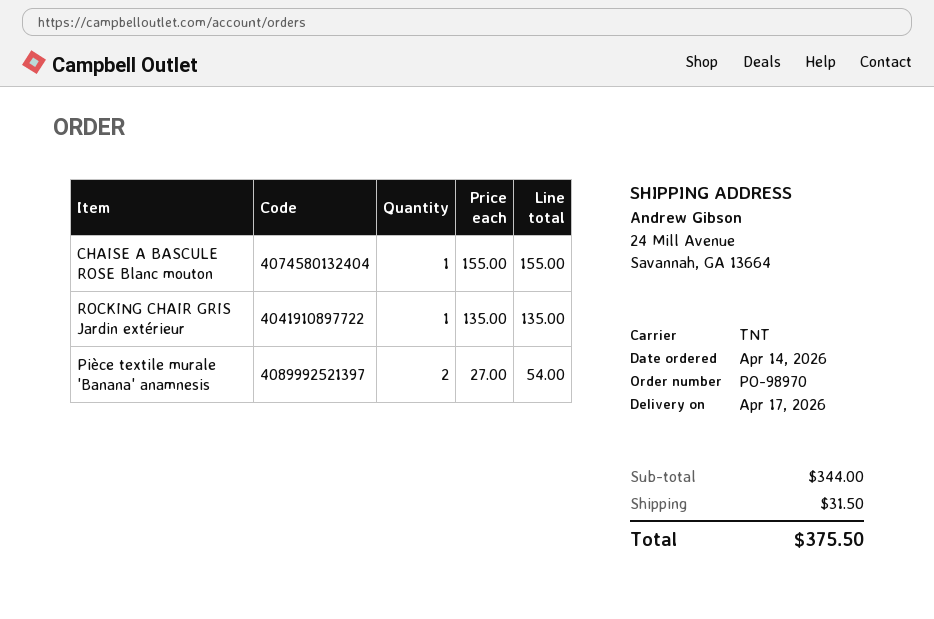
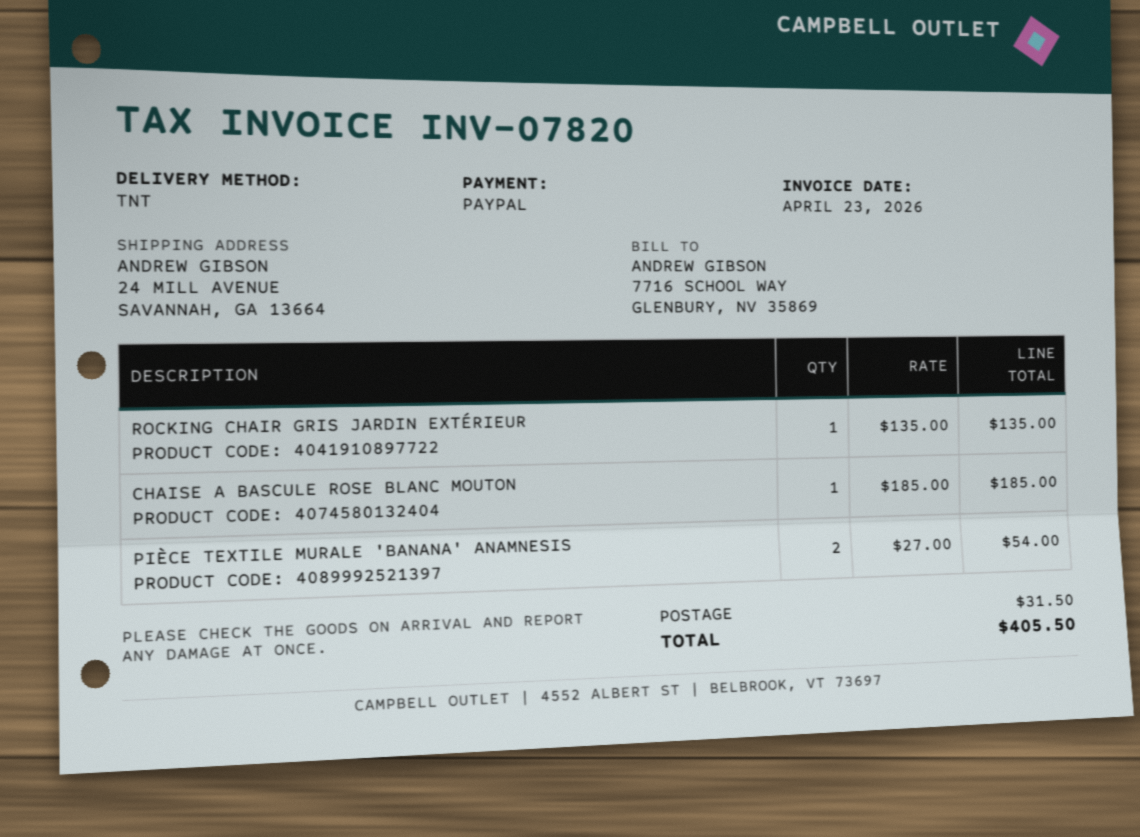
CHAISE A BASCULE ROSE Blanc mouton: 1 x 155.00 = 155.00 -> 1 x 185.00 = 185.00
total: 375.50 -> 405.50

